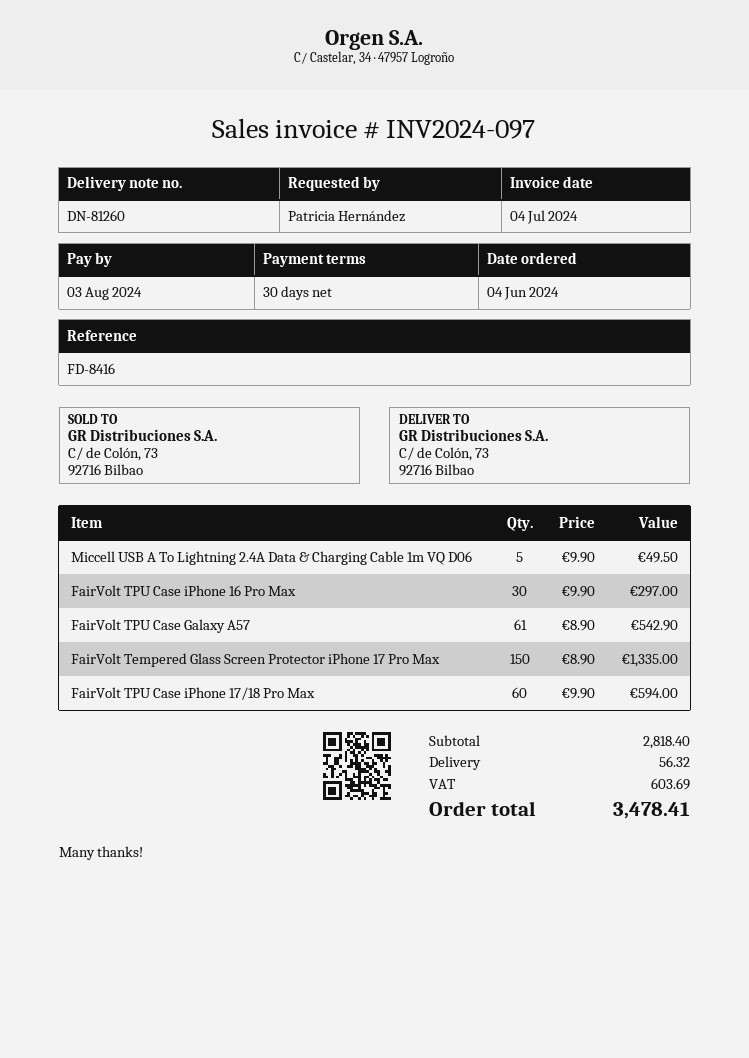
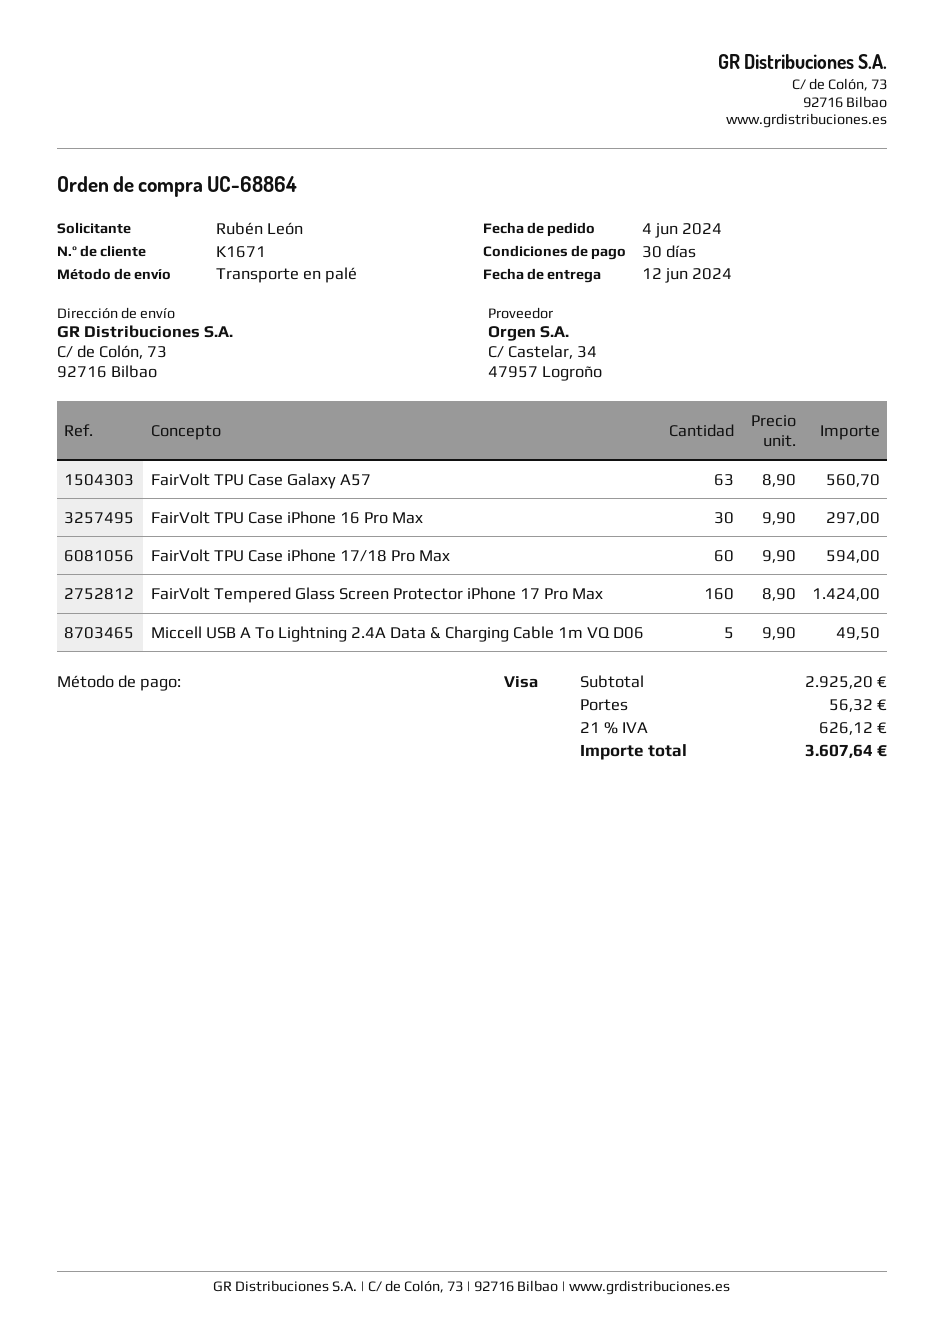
ordered by: Patricia Hernández -> Rubén León
FairVolt TPU Case Galaxy A57: 61 x 8.90 = 542.90 -> 63 x 8.90 = 560.70
FairVolt Tempered Glass Screen Protector iPhone 17 Pro Max: 150 x 8.90 = 1335.00 -> 160 x 8.90 = 1424.00
subtotal: 2818.40 -> 2925.20
tax: 603.69 -> 626.12
total: 3478.41 -> 3607.64

